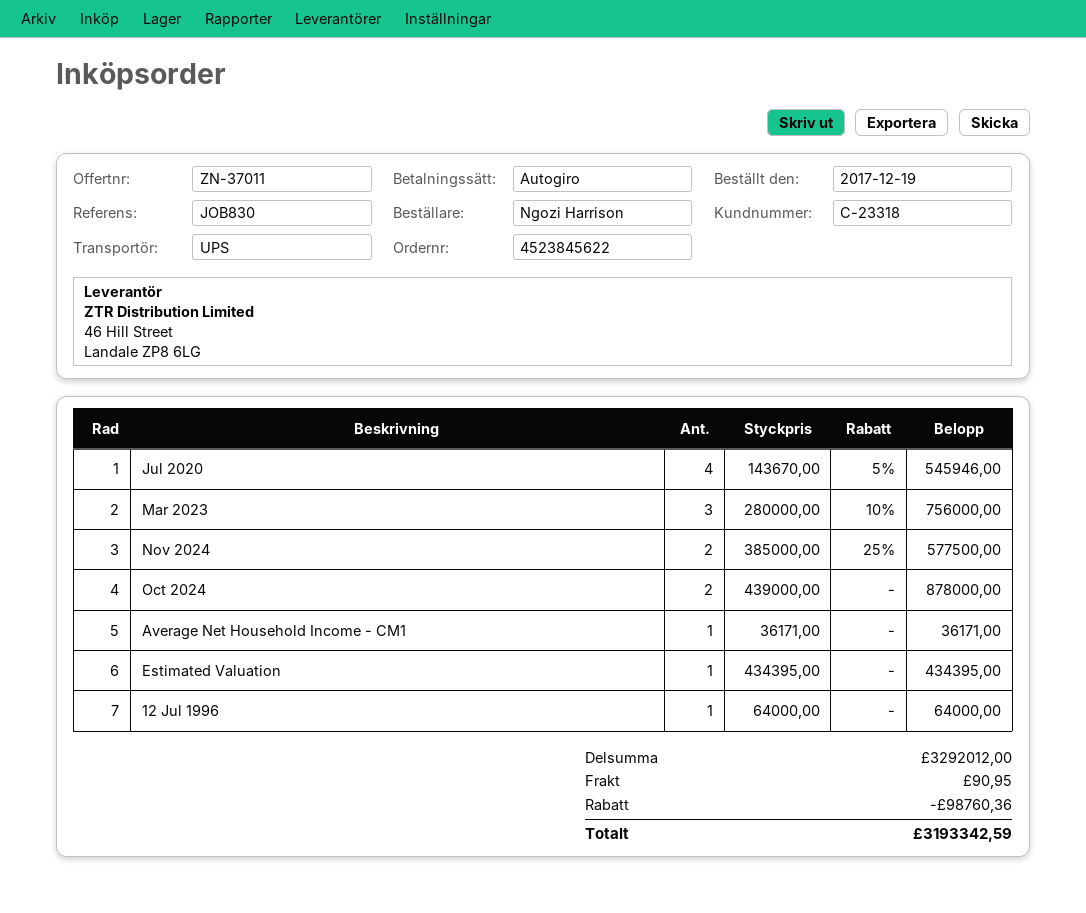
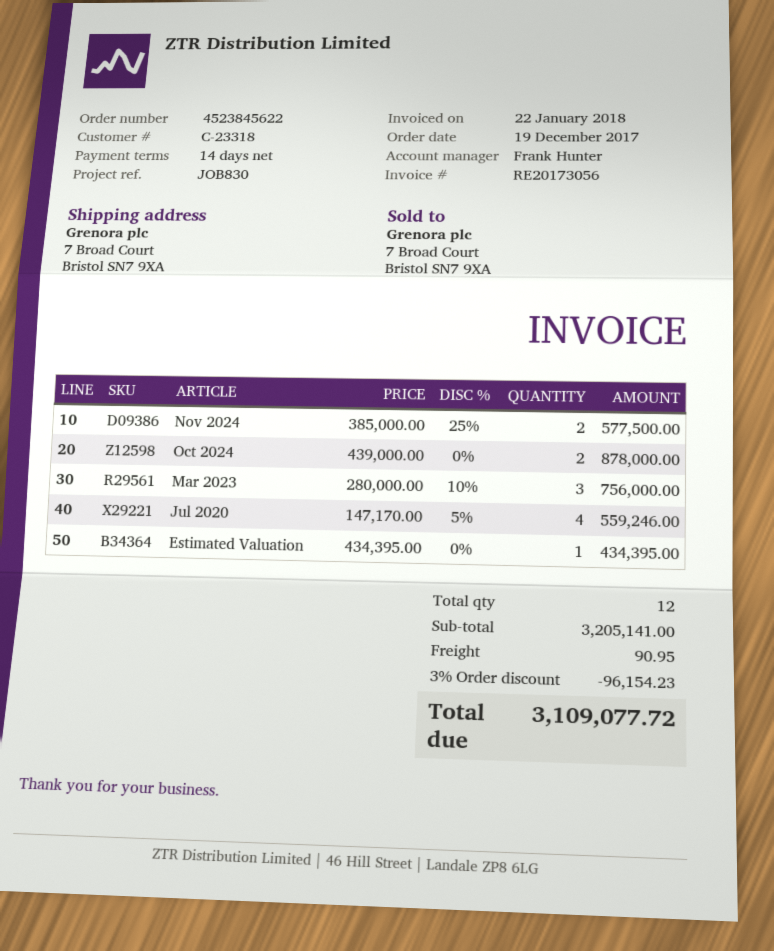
Jul 2020: 4 x 143670.00 - 5% = 545946.00 -> 4 x 147170.00 - 5% = 559246.00
Average Net Household Income - CM1: 1 x 36171.00 = 36171.00 -> none
12 Jul 1996: 1 x 64000.00 = 64000.00 -> none
subtotal: 3292012.00 -> 3205141.00
discount: 98760.36 -> 96154.23
total: 3193342.59 -> 3109077.72

